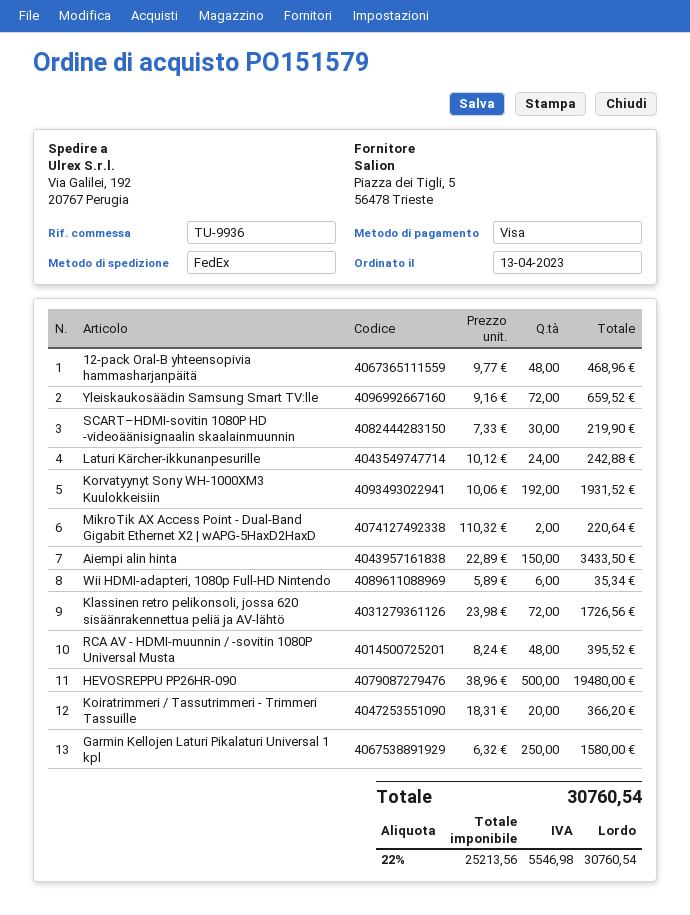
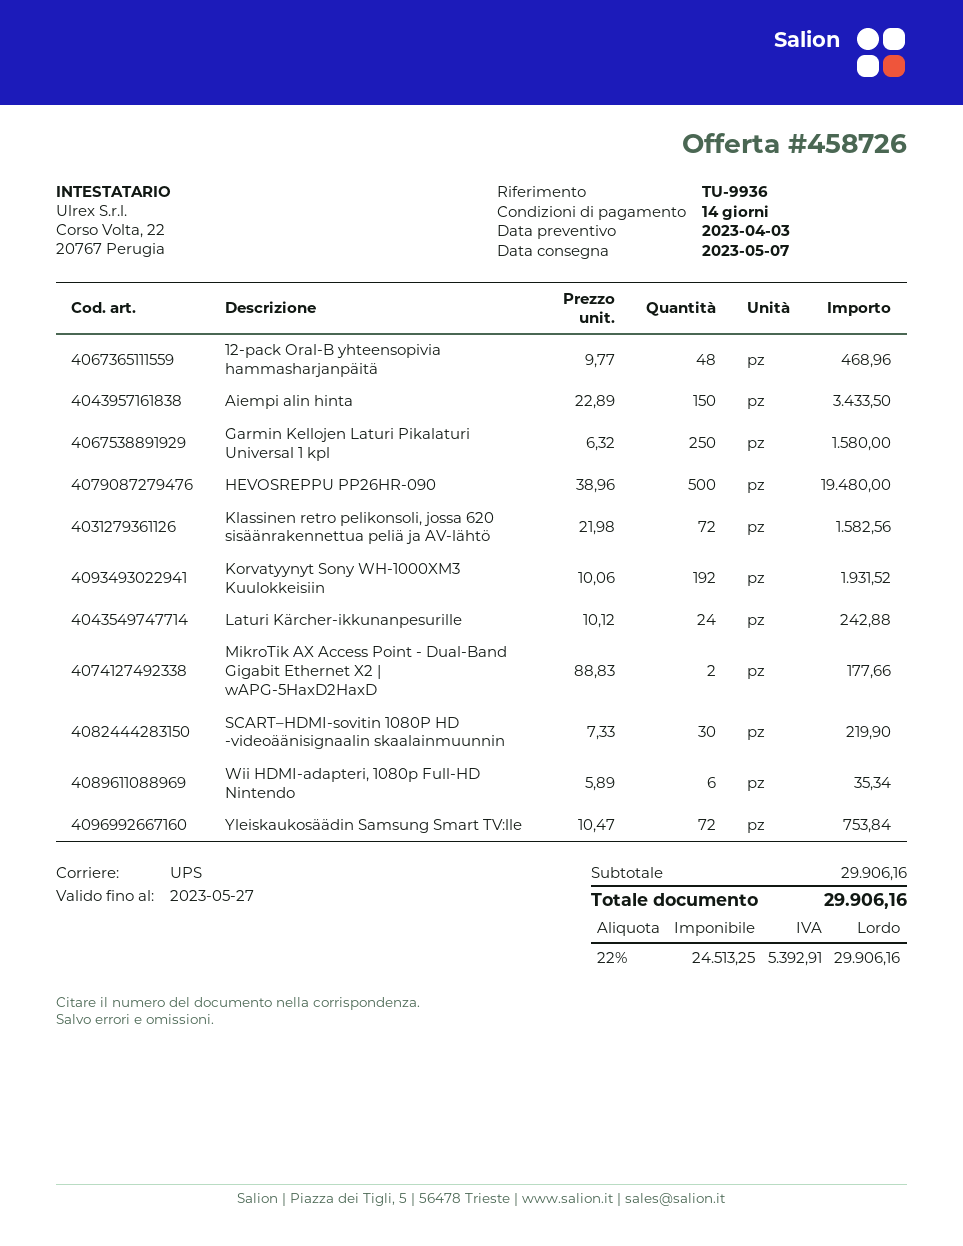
shipping method: FedEx -> UPS
Yleiskaukosäädin Samsung Smart TV:lle: 72 x 9.16 = 659.52 -> 72 x 10.47 = 753.84
MikroTik AX Access Point - Dual-Band Gigabit Ethernet X2 | wAPG-5HaxD2HaxD: 2 x 110.32 = 220.64 -> 2 x 88.83 = 177.66
Klassinen retro pelikonsoli, jossa 620 sisäänrakennettua peliä ja AV-lähtö: 72 x 23.98 = 1726.56 -> 72 x 21.98 = 1582.56
RCA AV - HDMI-muunnin / -sovitin 1080P Universal Musta: 48 x 8.24 = 395.52 -> none
Koiratrimmeri / Tassutrimmeri - Trimmeri Tassuille: 20 x 18.31 = 366.20 -> none
net: 25213.56 -> 24513.25
tax: 22% = 5546.98 -> 22% = 5392.91
total: 30760.54 -> 29906.16

